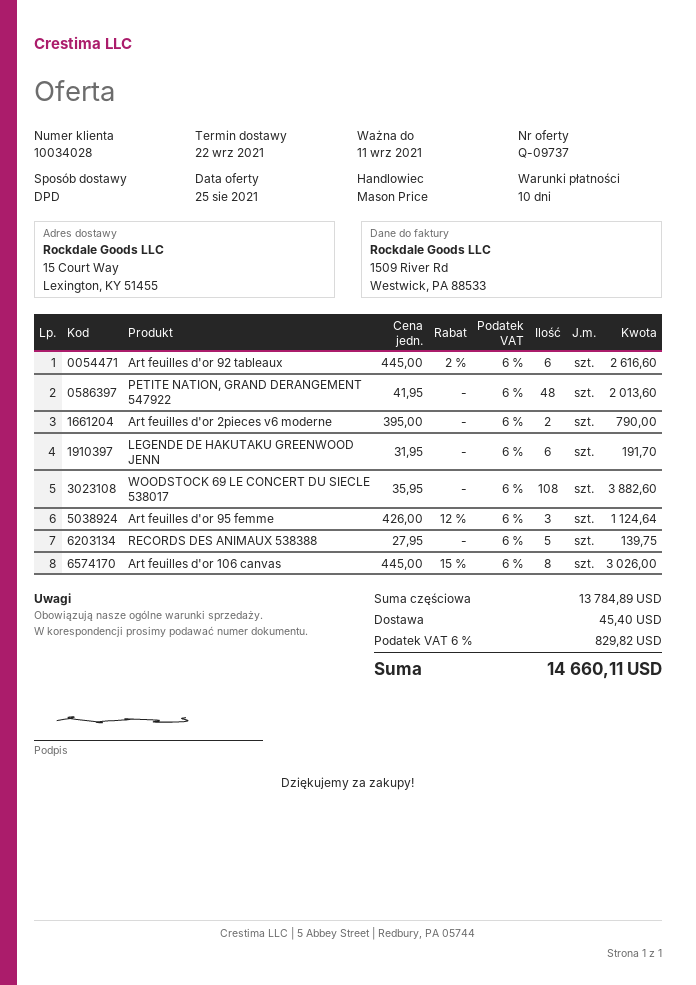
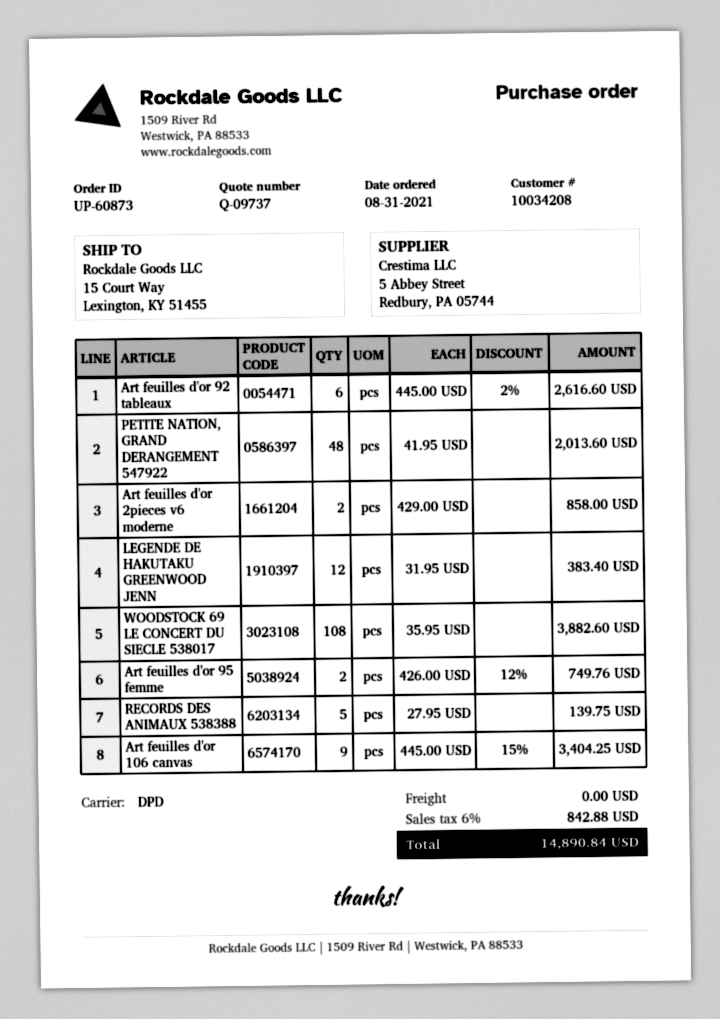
customer number: 10034028 -> 10034208
Art feuilles d'or 2pieces v6 moderne: 2 x 395.00 = 790.00 -> 2 x 429.00 = 858.00
LEGENDE DE HAKUTAKU GREENWOOD JENN: 6 x 31.95 = 191.70 -> 12 x 31.95 = 383.40
Art feuilles d'or 95 femme: 3 x 426.00 - 12% = 1124.64 -> 2 x 426.00 - 12% = 749.76
Art feuilles d'or 106 canvas: 8 x 445.00 - 15% = 3026.00 -> 9 x 445.00 - 15% = 3404.25
shipping: 45.40 -> 0.00
tax: 6% = 829.82 -> 6% = 842.88
total: 14660.11 -> 14890.84

